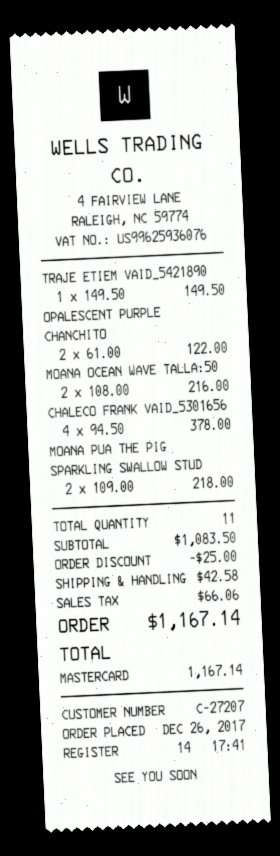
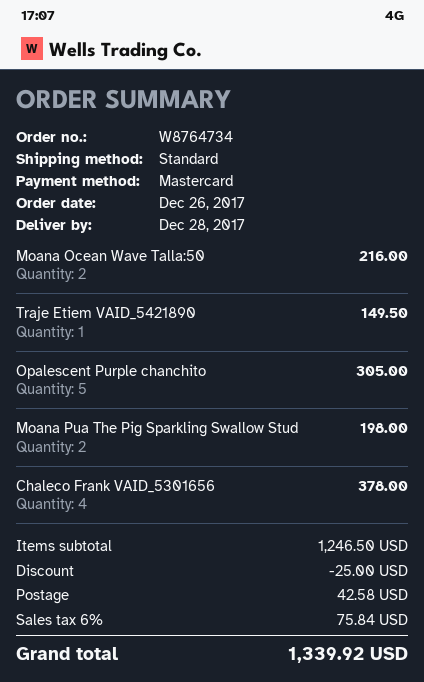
OPALESCENT PURPLE CHANCHITO: 2 for 122.00 -> 5 for 305.00
MOANA PUA THE PIG SPARKLING SWALLOW STUD: 2 for 218.00 -> 2 for 198.00
subtotal: 1083.50 -> 1246.50
tax: 66.06 -> 75.84
total: 1167.14 -> 1339.92

